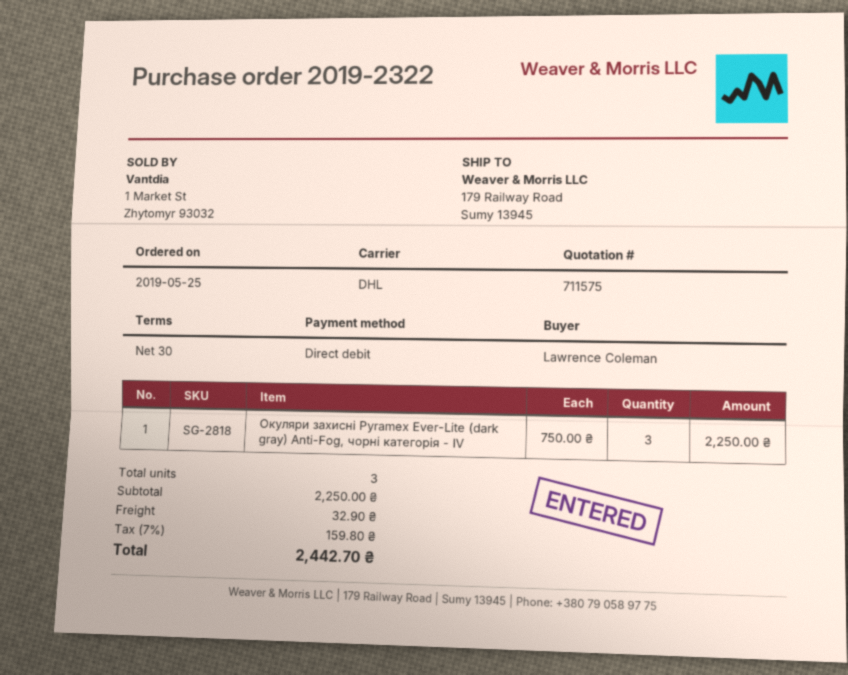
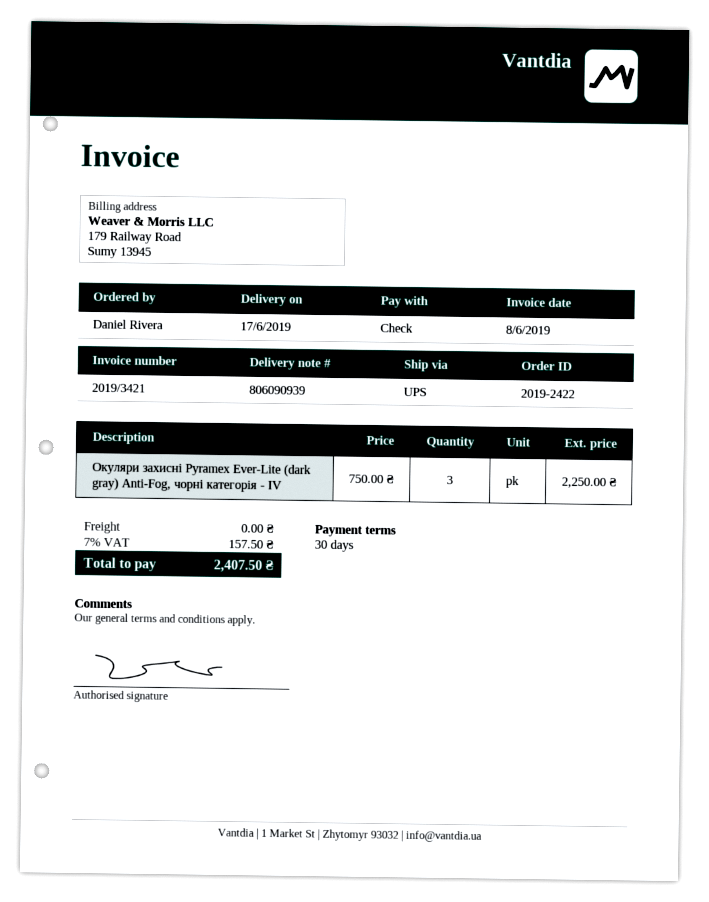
order number: 2019-2322 -> 2019-2422
ordered by: Lawrence Coleman -> Daniel Rivera
payment method: direct debit -> cheque
shipping method: DHL -> UPS
shipping: 32.90 -> 0.00
tax: 7% = 159.80 -> 7% = 157.50
total: 2442.70 -> 2407.50

